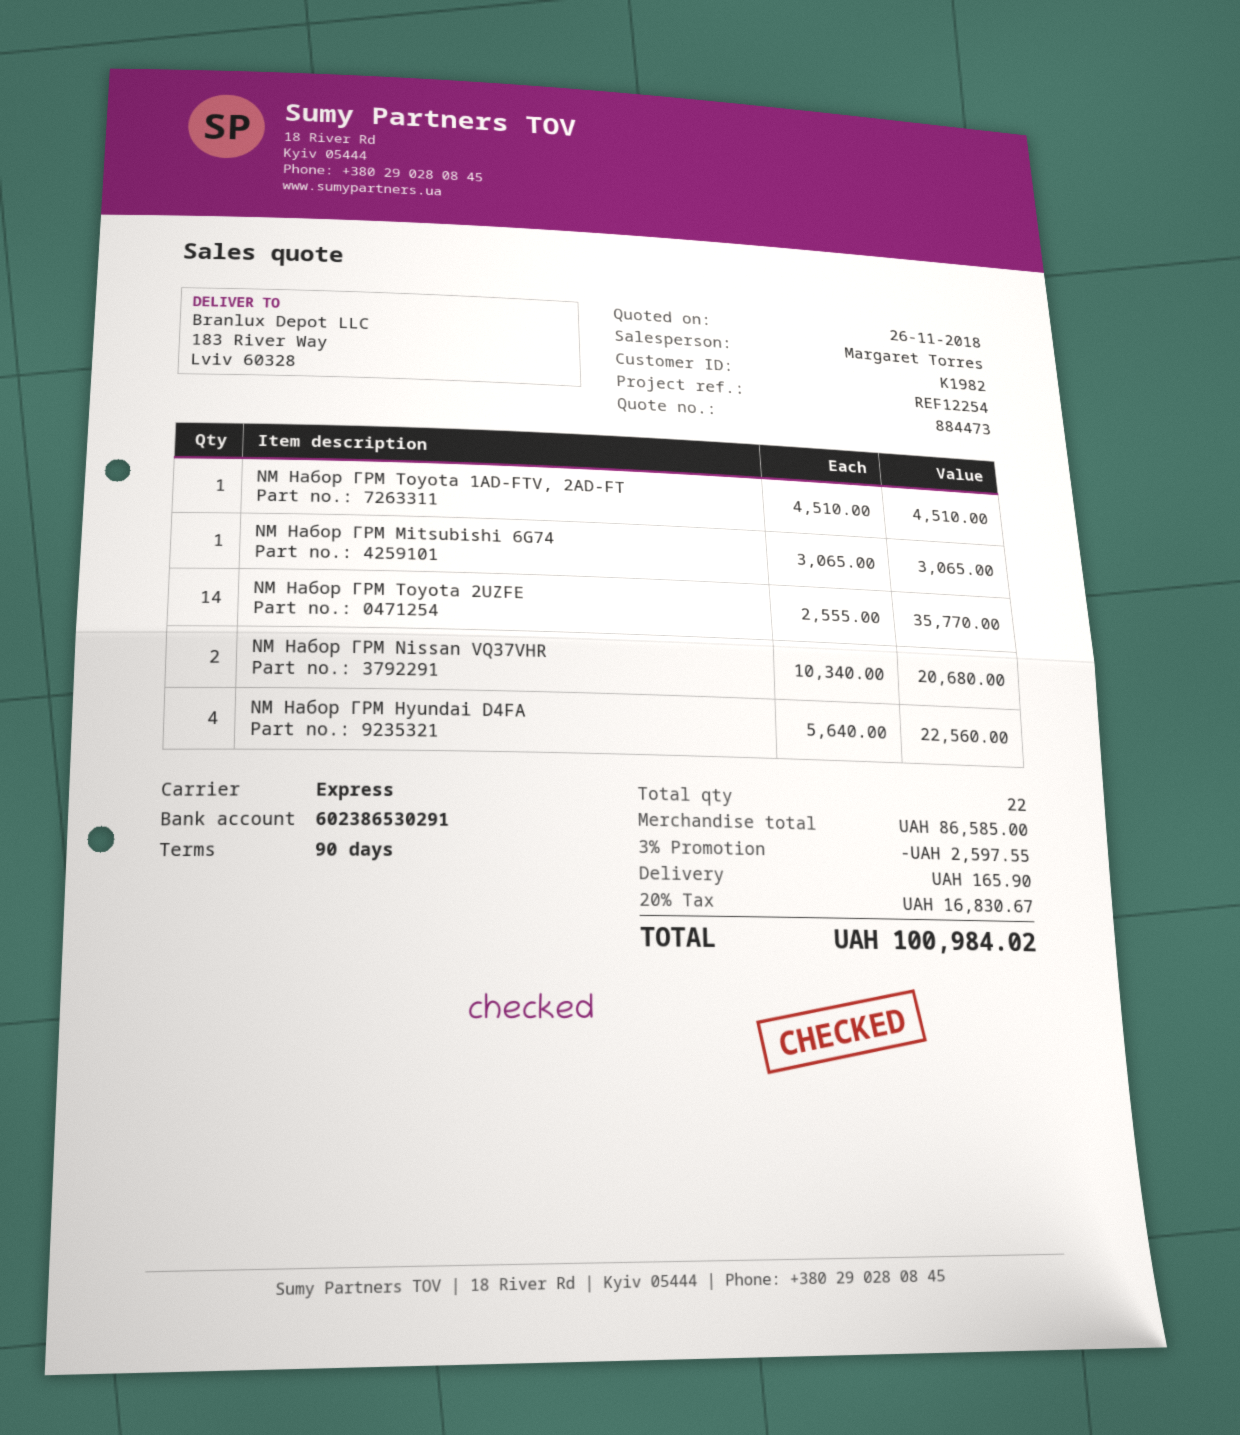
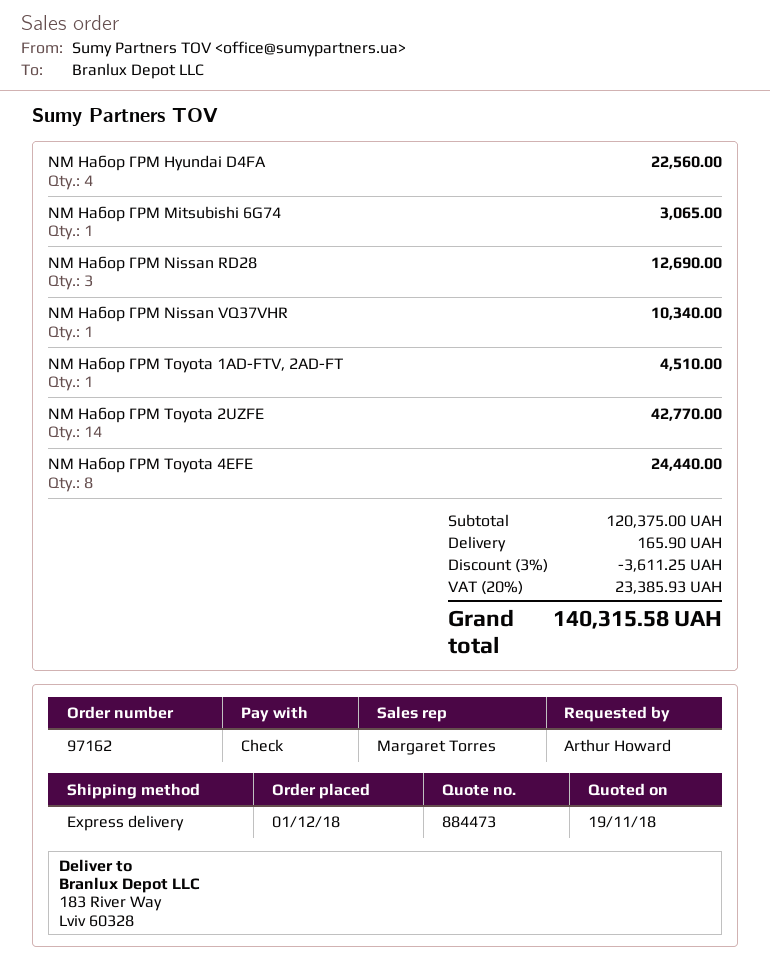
quote date: 2018-11-26 -> 2018-11-19
NM Набор ГРМ Toyota 2UZFE: 14 for 35770.00 -> 14 for 42770.00
NM Набор ГРМ Nissan VQ37VHR: 2 for 20680.00 -> 1 for 10340.00
NM Набор ГРМ Nissan RD28: none -> 3 for 12690.00
NM Набор ГРМ Toyota 4EFE: none -> 8 for 24440.00
subtotal: 86585.00 -> 120375.00
discount: 3% = 2597.55 -> 3% = 3611.25
tax: 20% = 16830.67 -> 20% = 23385.93
total: 100984.02 -> 140315.58

